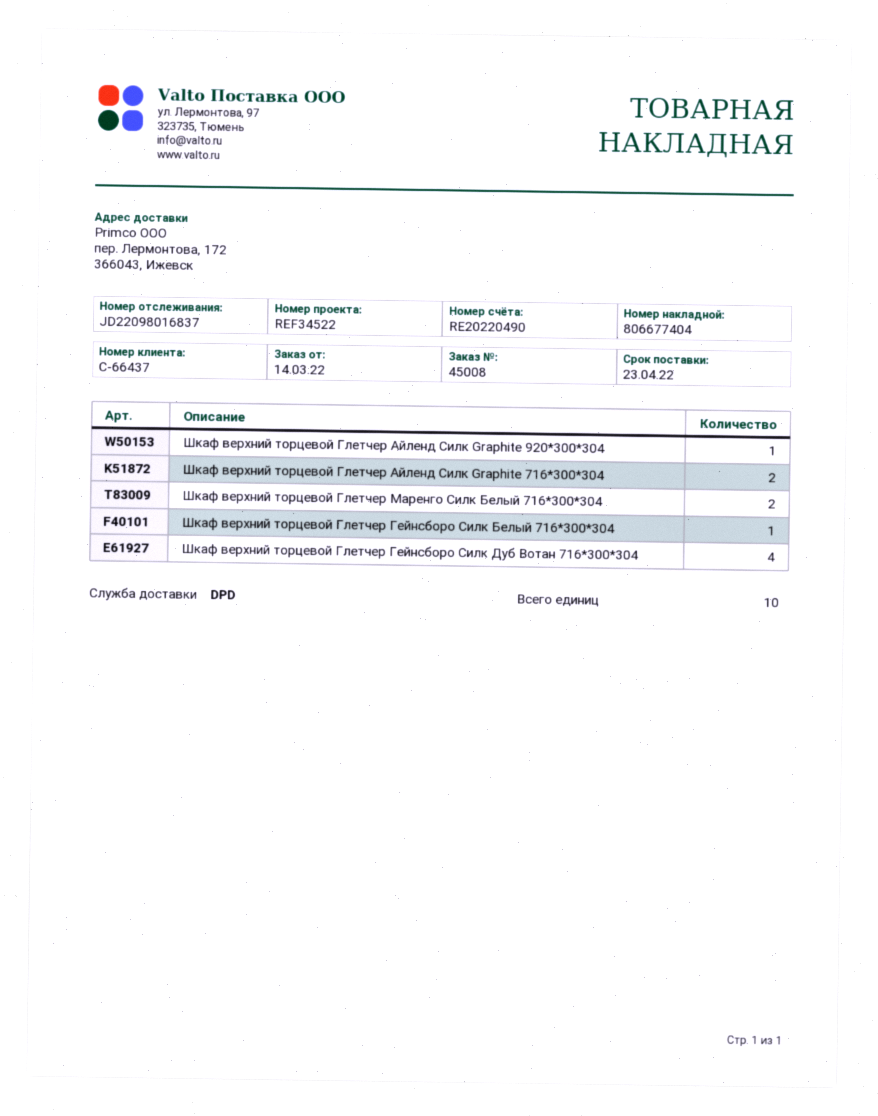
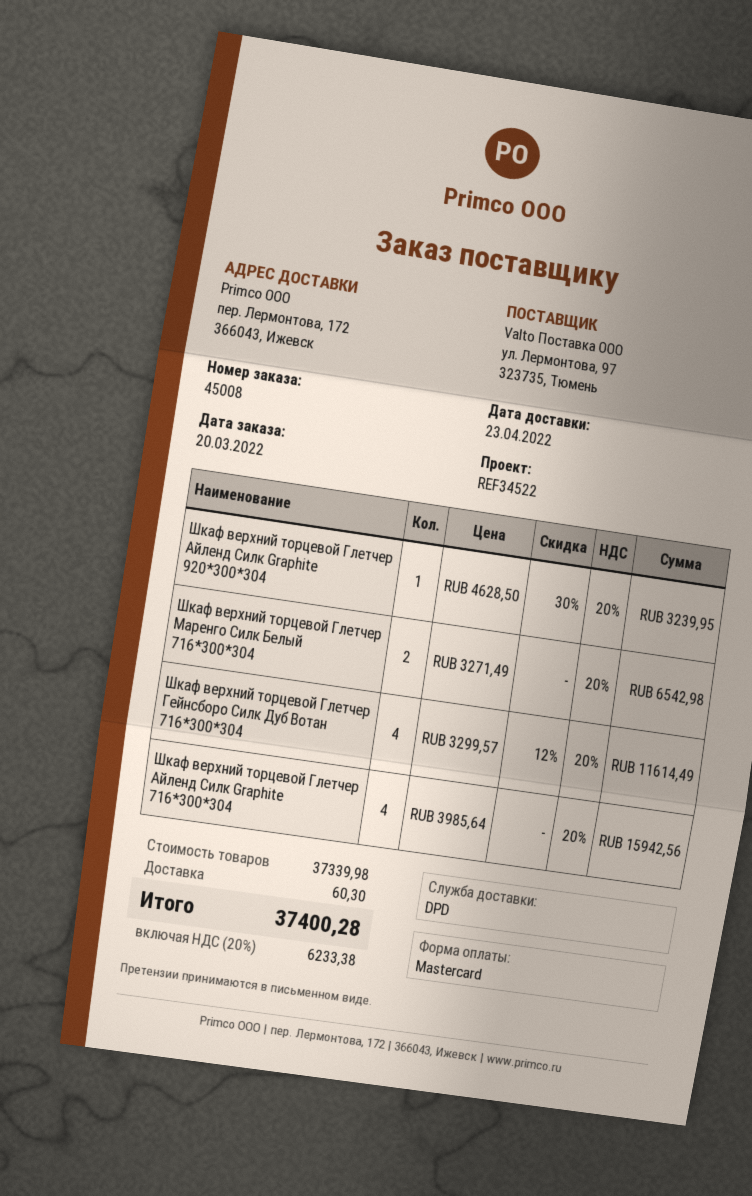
order date: 2022-03-14 -> 2022-03-20
Шкаф верхний торцевой Глетчер Айленд Силк Graphite 716*300*304: 2 -> 4
Шкаф верхний торцевой Глетчер Гейнсборо Силк Белый 716*300*304: 1 -> none

